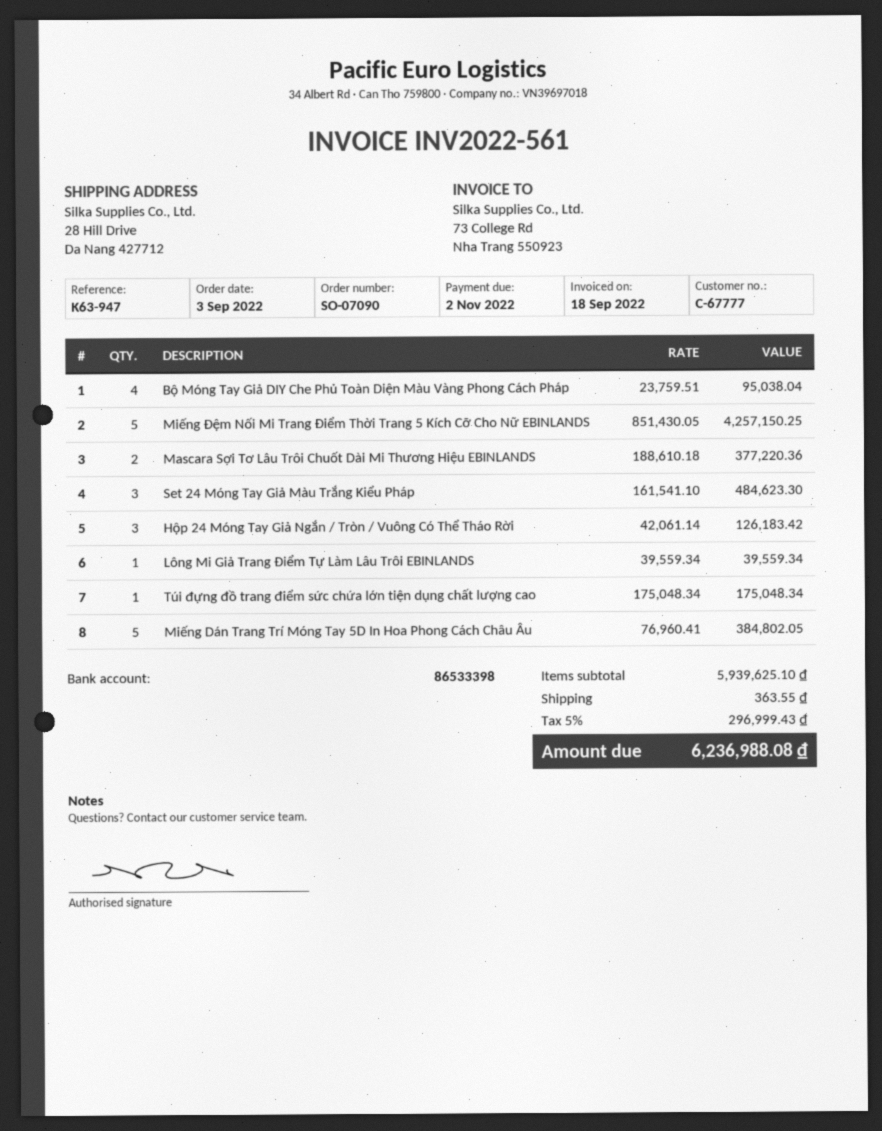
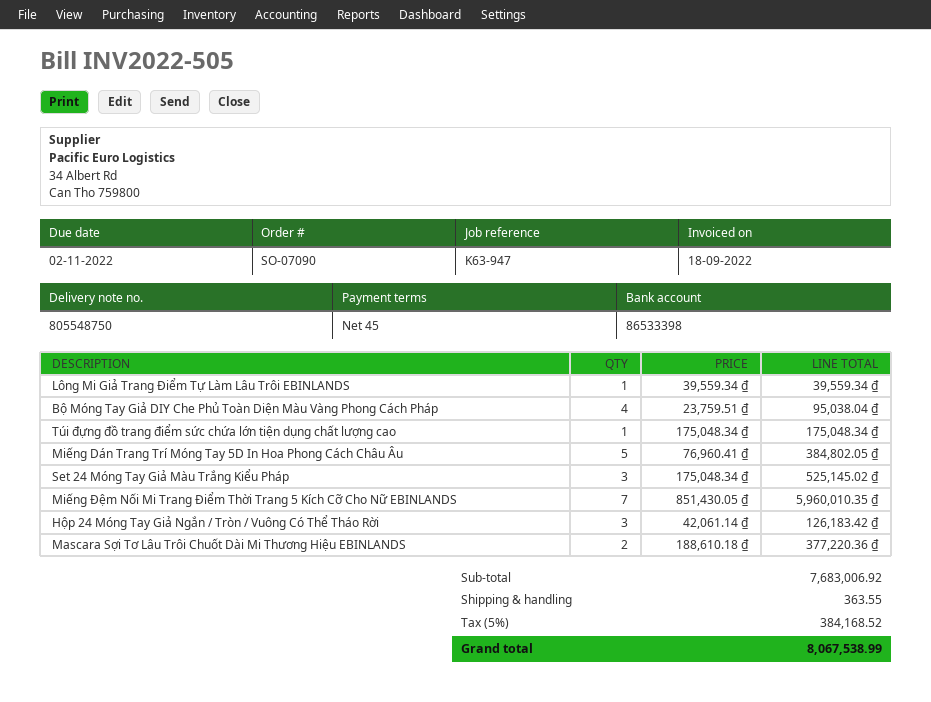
invoice number: INV2022-561 -> INV2022-505
Miếng Đệm Nối Mi Trang Điểm Thời Trang 5 Kích Cỡ Cho Nữ EBINLANDS: 5 x 851430.05 = 4257150.25 -> 7 x 851430.05 = 5960010.35
Set 24 Móng Tay Giả Màu Trắng Kiểu Pháp: 3 x 161541.10 = 484623.30 -> 3 x 175048.34 = 525145.02
subtotal: 5939625.10 -> 7683006.92
tax: 5% = 296999.43 -> 5% = 384168.52
total: 6236988.08 -> 8067538.99

